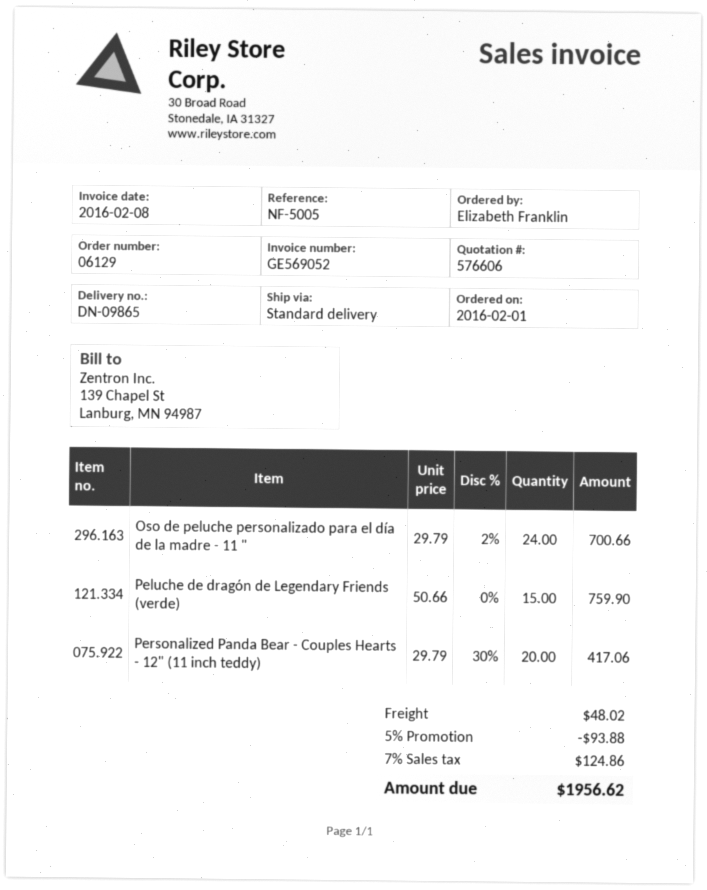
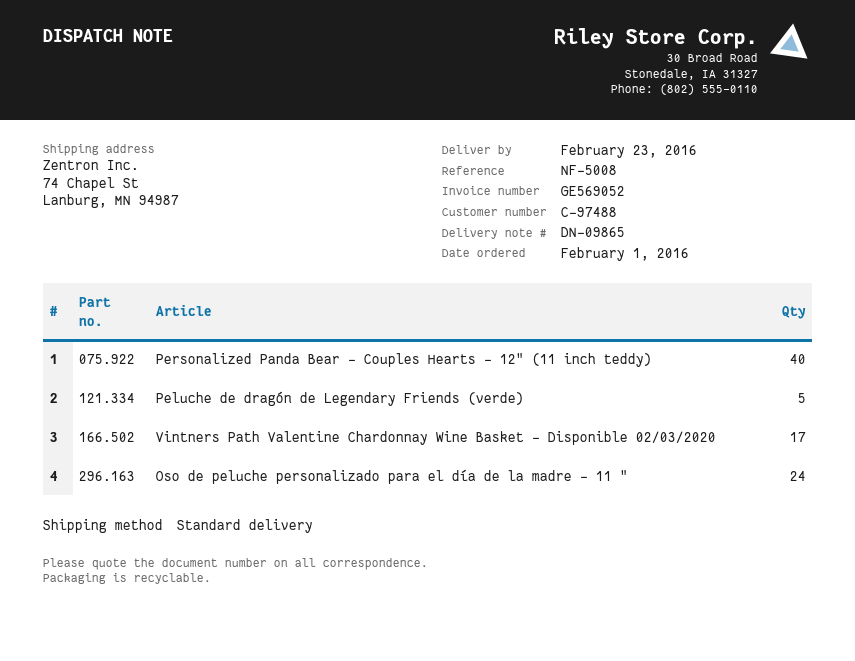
reference: NF-5005 -> NF-5008
Peluche de dragón de Legendary Friends (verde): 15 -> 5
Personalized Panda Bear - Couples Hearts - 12" (11 inch teddy): 20 -> 40
Vintners Path Valentine Chardonnay Wine Basket - Disponible 02/03/2020: none -> 17

